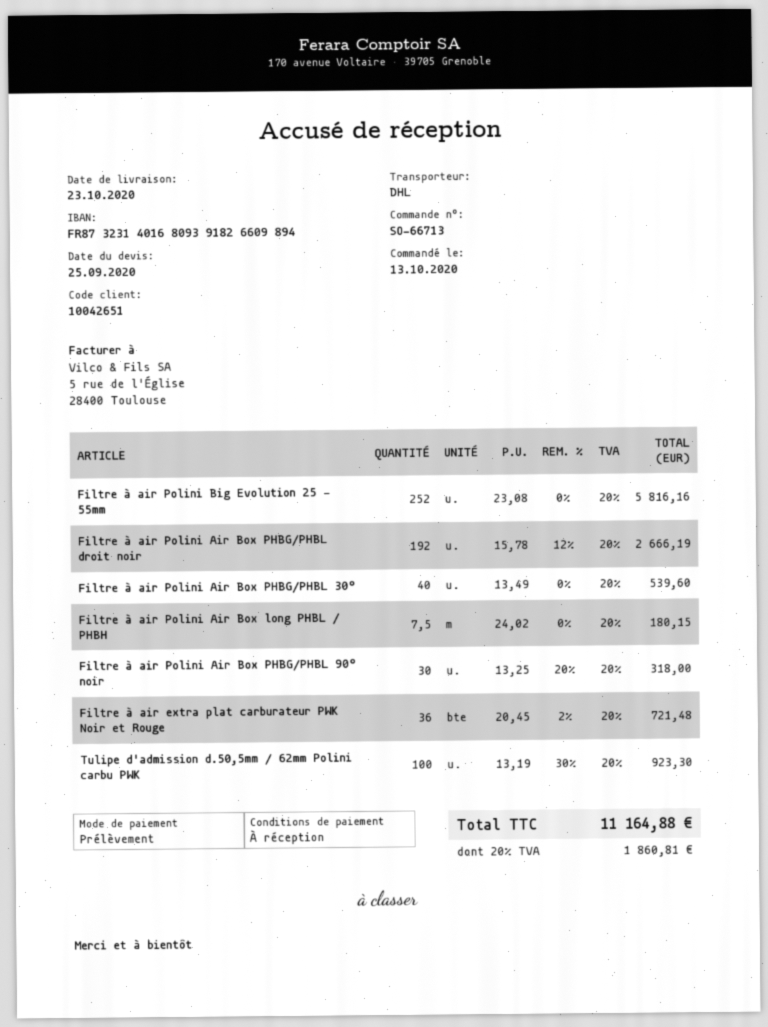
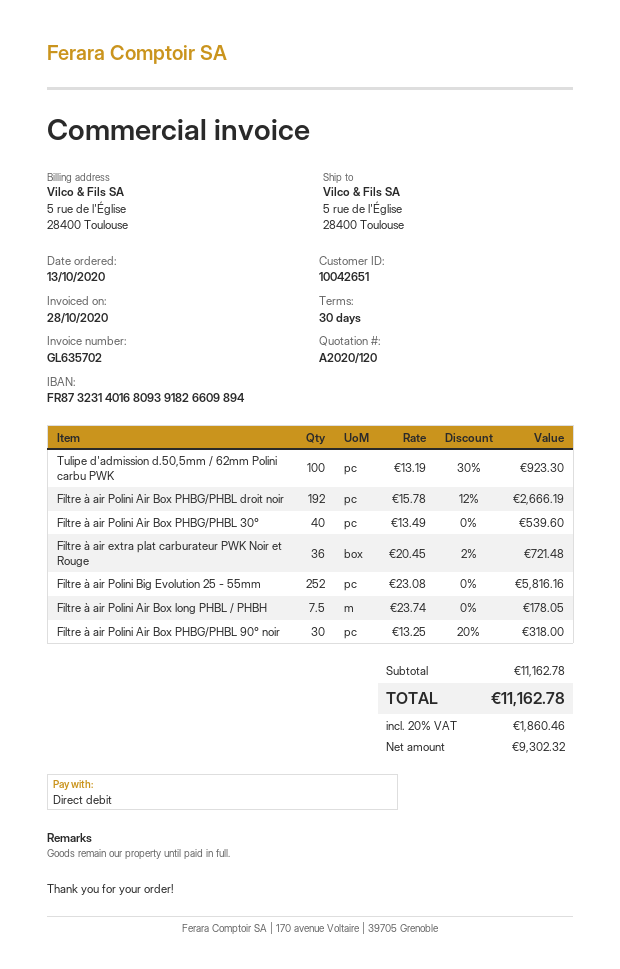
payment terms: on receipt -> 30 days
Filtre à air Polini Air Box long PHBL / PHBH: 7.5 x 24.02 = 180.15 -> 7.5 x 23.74 = 178.05
tax: 20% = 1860.81 -> 20% = 1860.46
total: 11164.88 -> 11162.78

